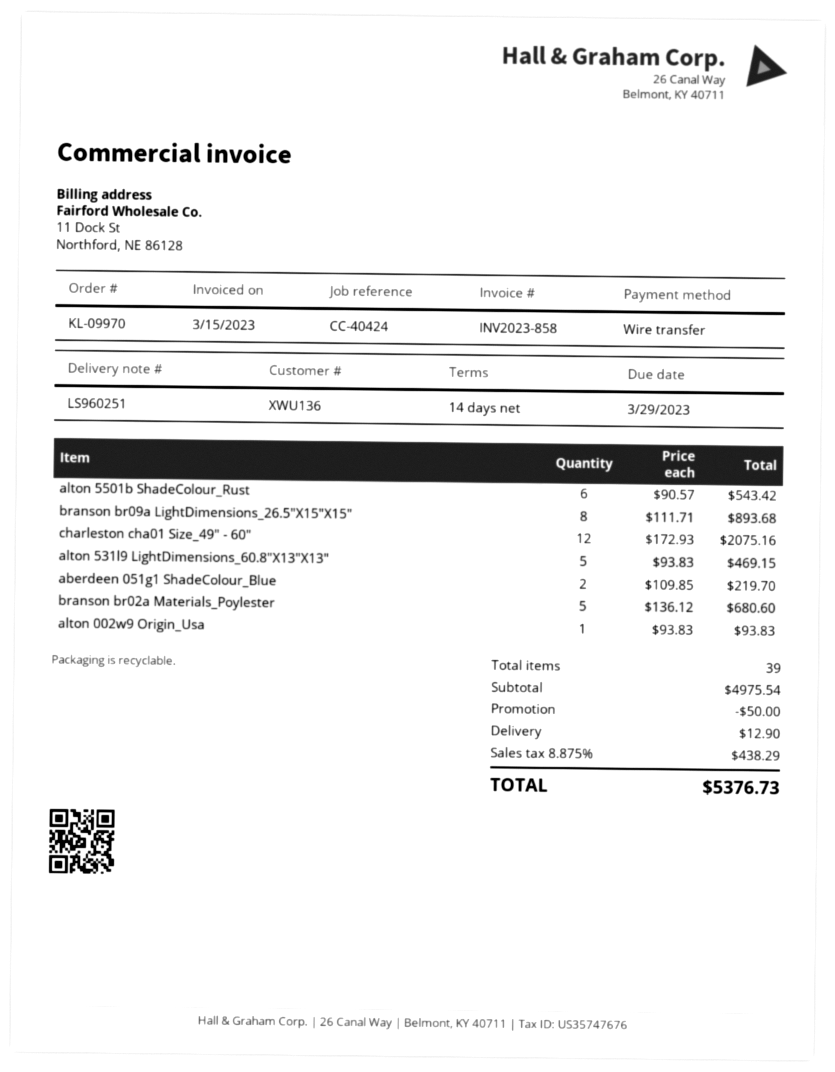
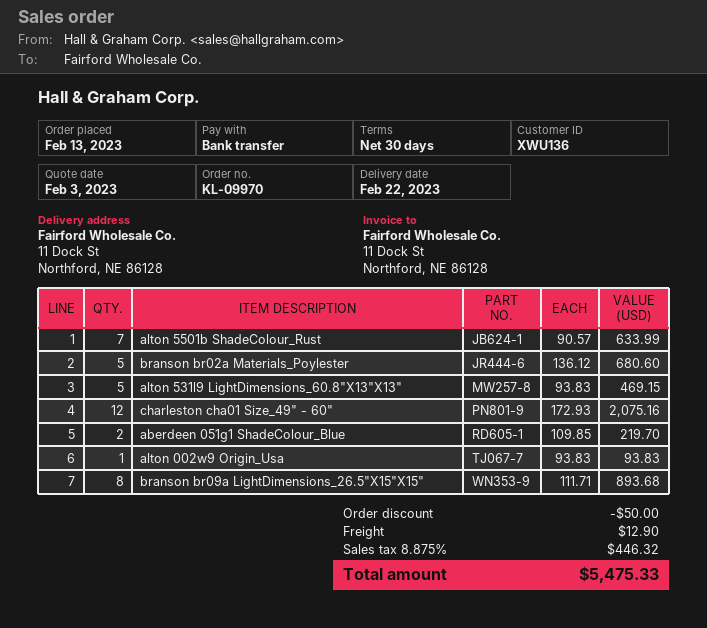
payment terms: 14 days -> 30 days
alton 5501b ShadeColour_Rust: 6 x 90.57 = 543.42 -> 7 x 90.57 = 633.99
tax: 8.875% = 438.29 -> 8.875% = 446.32
total: 5376.73 -> 5475.33

